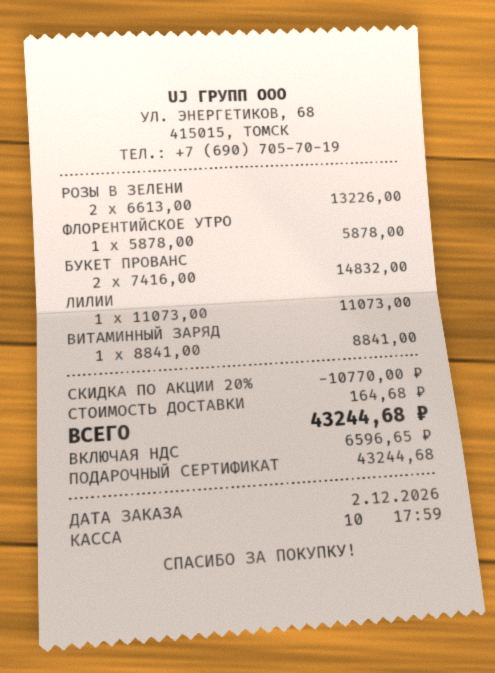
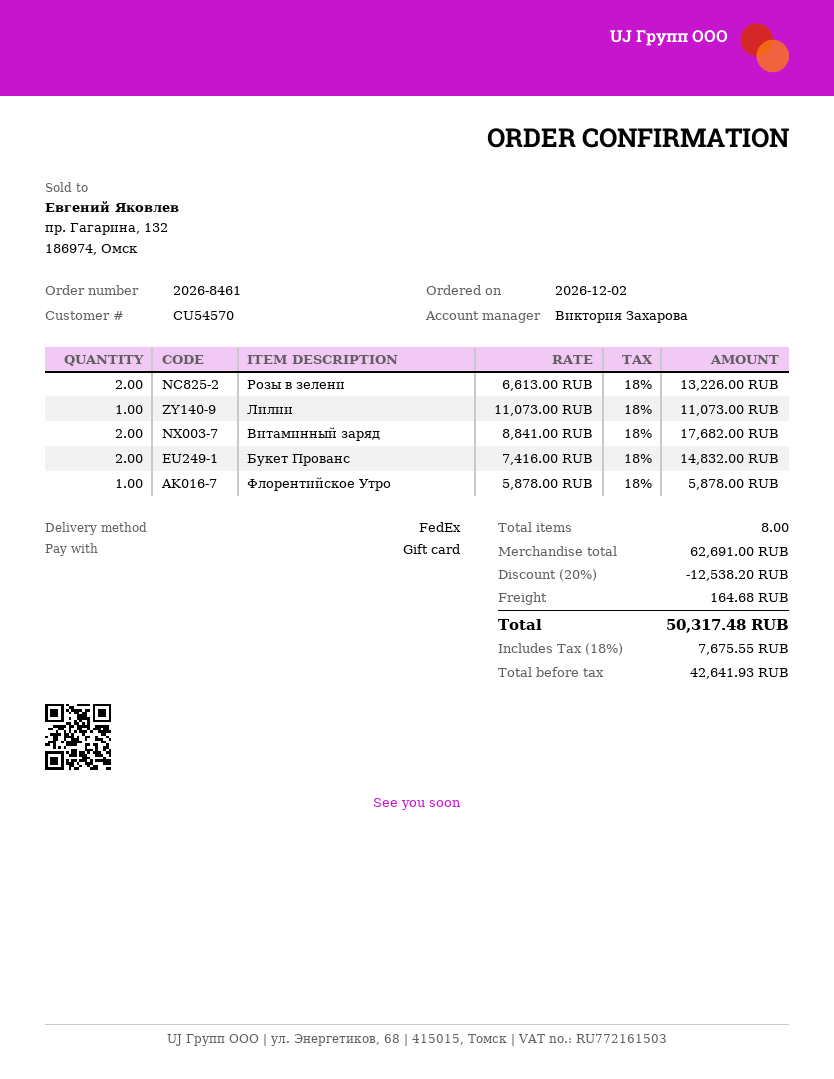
ВИТАМИННЫЙ ЗАРЯД: 1 x 8841.00 = 8841.00 -> 2 x 8841.00 = 17682.00
discount: 20% = 10770.00 -> 20% = 12538.20
tax: 6596.65 -> 7675.55
total: 43244.68 -> 50317.48

